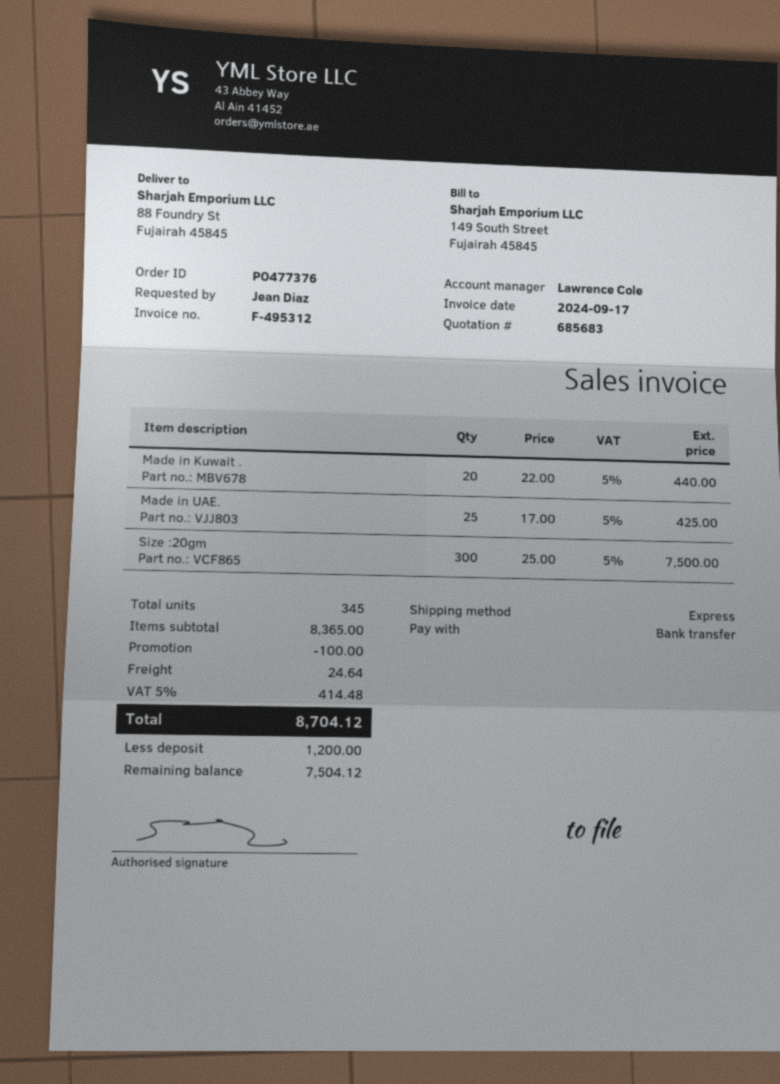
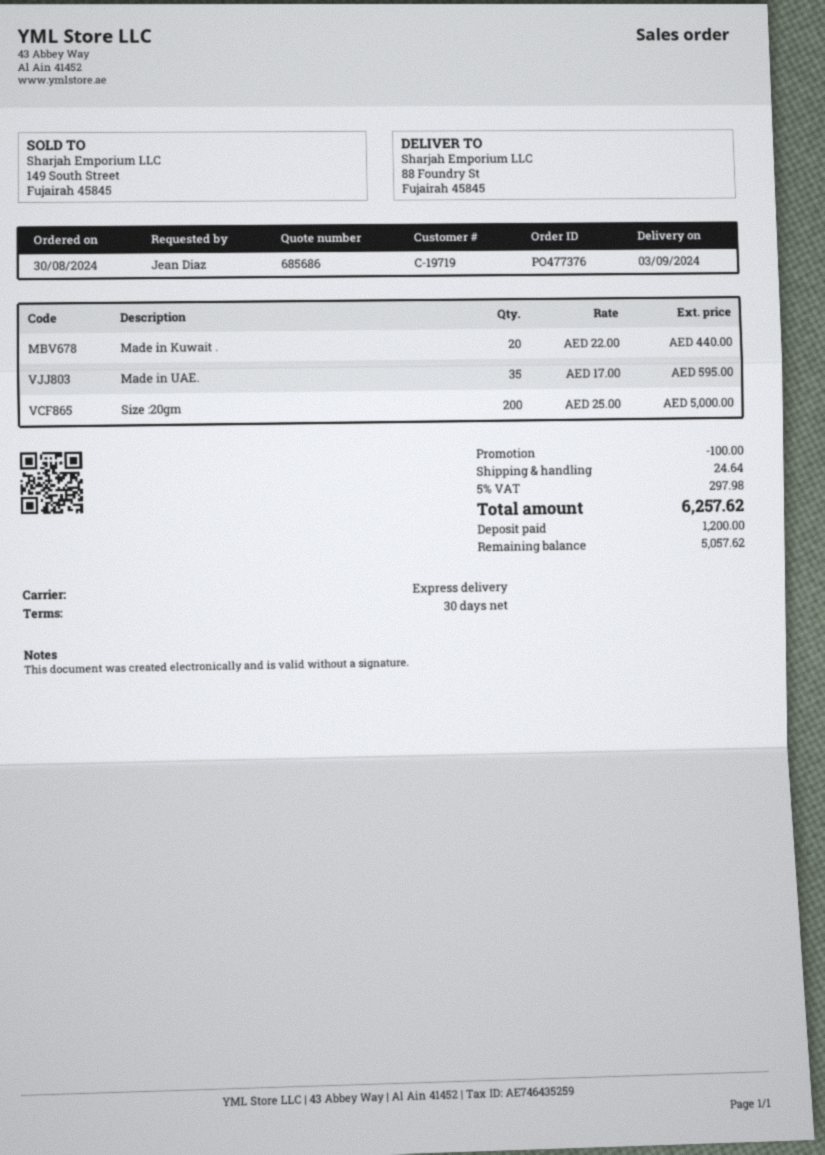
quote number: 685683 -> 685686
Made in UAE.: 25 x 17.00 = 425.00 -> 35 x 17.00 = 595.00
Size :20gm: 300 x 25.00 = 7500.00 -> 200 x 25.00 = 5000.00
tax: 5% = 414.48 -> 5% = 297.98
total: 8704.12 -> 6257.62
balance: 7504.12 -> 5057.62

